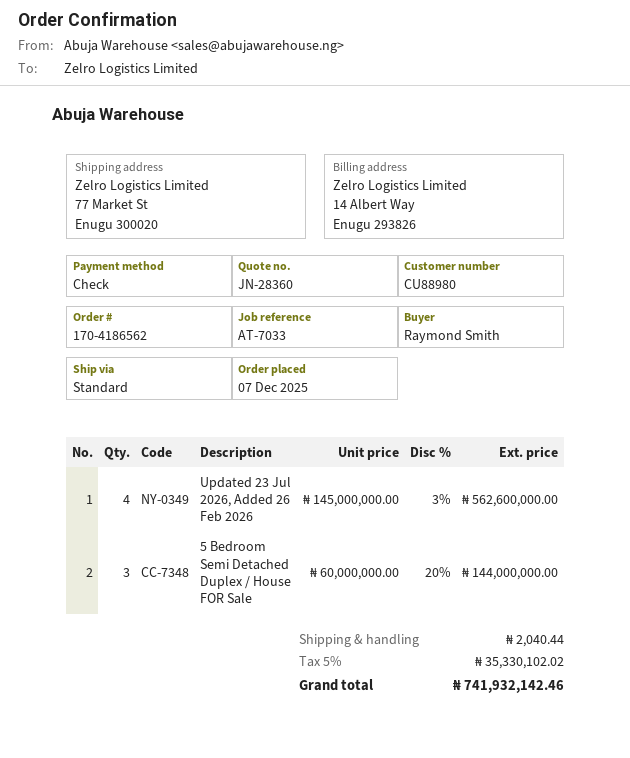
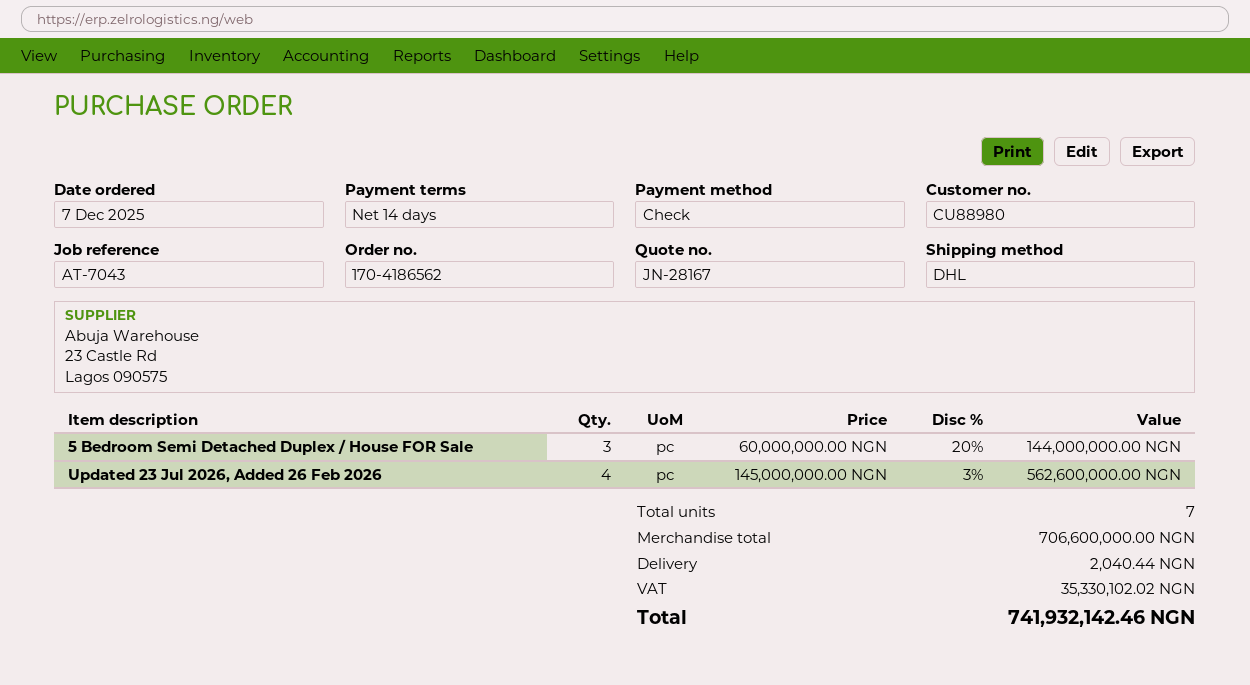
quote number: JN-28360 -> JN-28167
reference: AT-7033 -> AT-7043
shipping method: standard -> DHL

